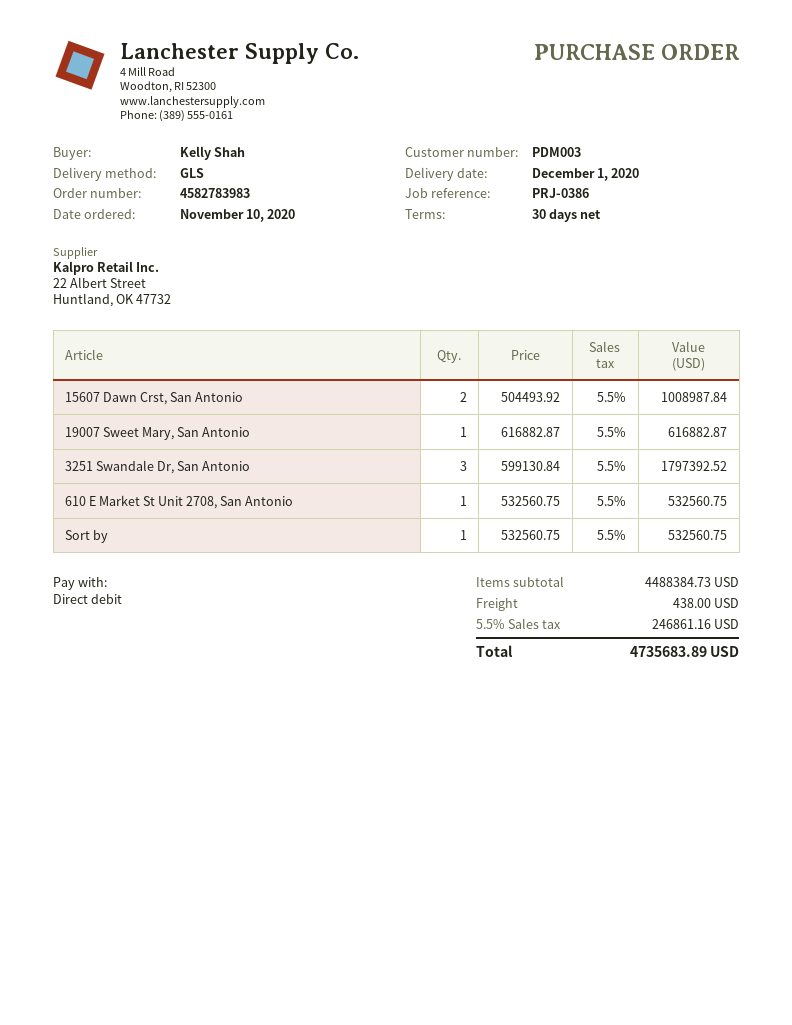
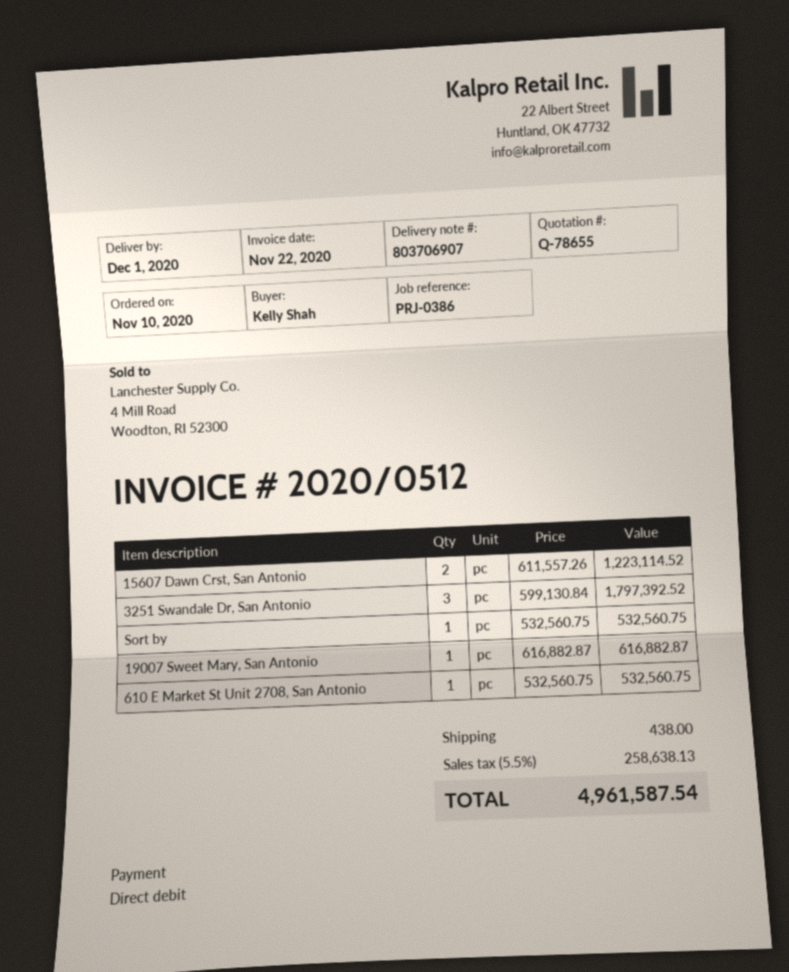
15607 Dawn Crst, San Antonio: 2 x 504493.92 = 1008987.84 -> 2 x 611557.26 = 1223114.52
tax: 5.5% = 246861.16 -> 5.5% = 258638.13
total: 4735683.89 -> 4961587.54

